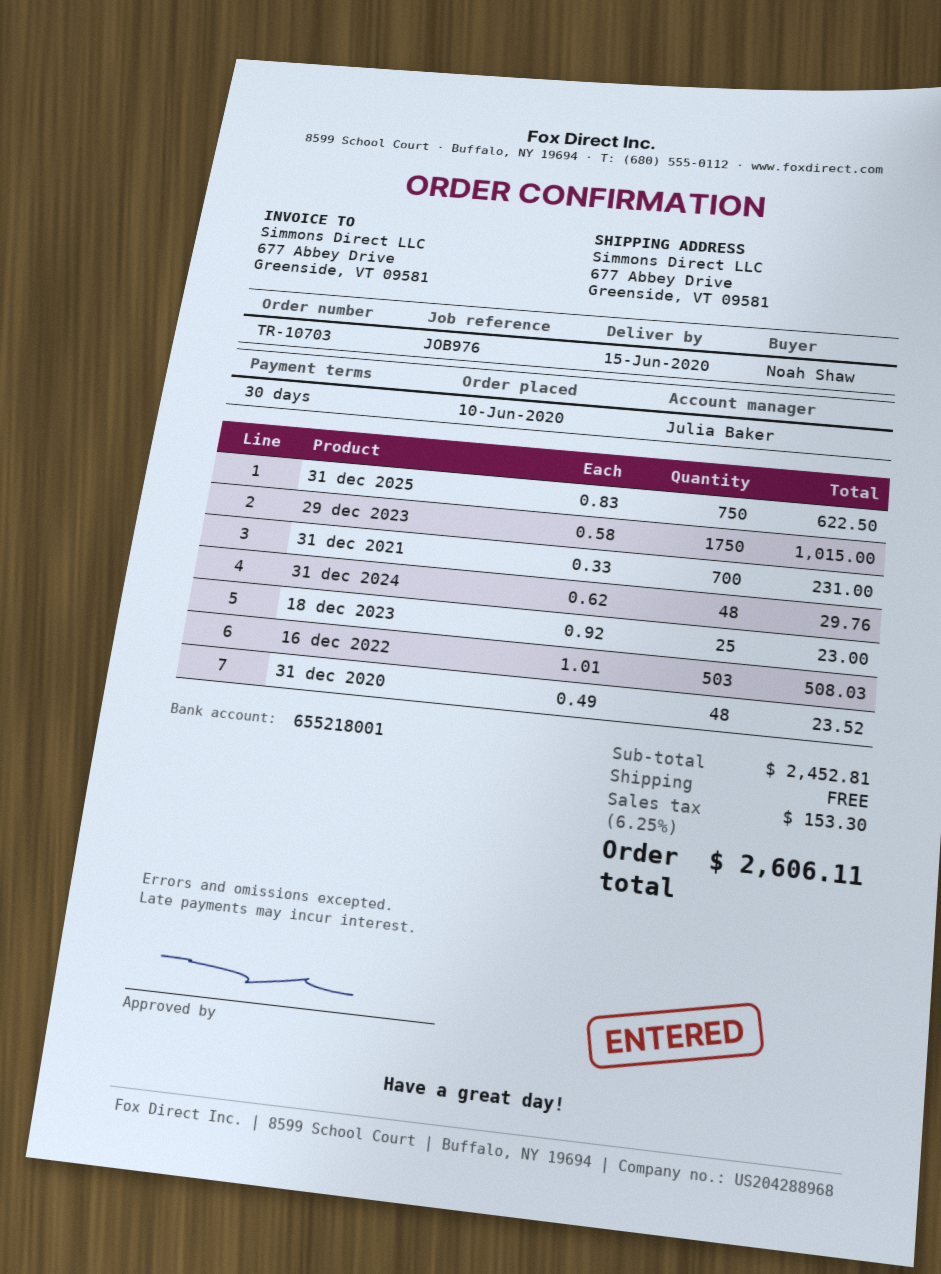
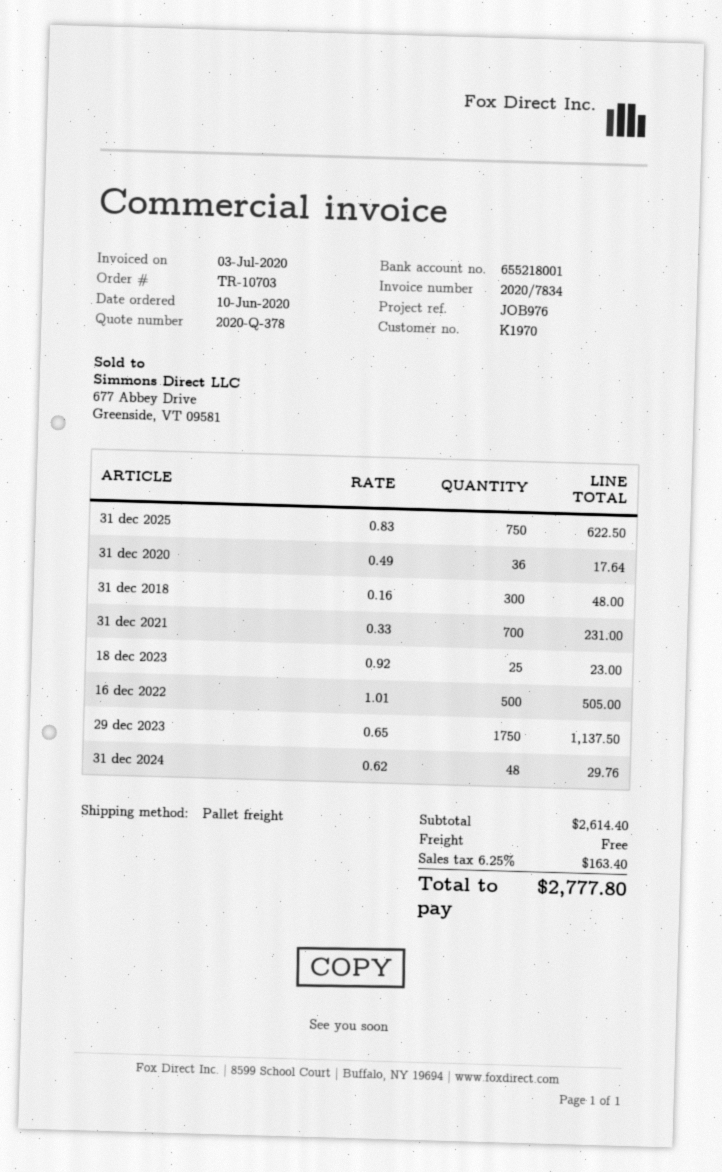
29 dec 2023: 1750 x 0.58 = 1015.00 -> 1750 x 0.65 = 1137.50
16 dec 2022: 503 x 1.01 = 508.03 -> 500 x 1.01 = 505.00
31 dec 2020: 48 x 0.49 = 23.52 -> 36 x 0.49 = 17.64
31 dec 2018: none -> 300 x 0.16 = 48.00
subtotal: 2452.81 -> 2614.40
tax: 6.25% = 153.30 -> 6.25% = 163.40
total: 2606.11 -> 2777.80

